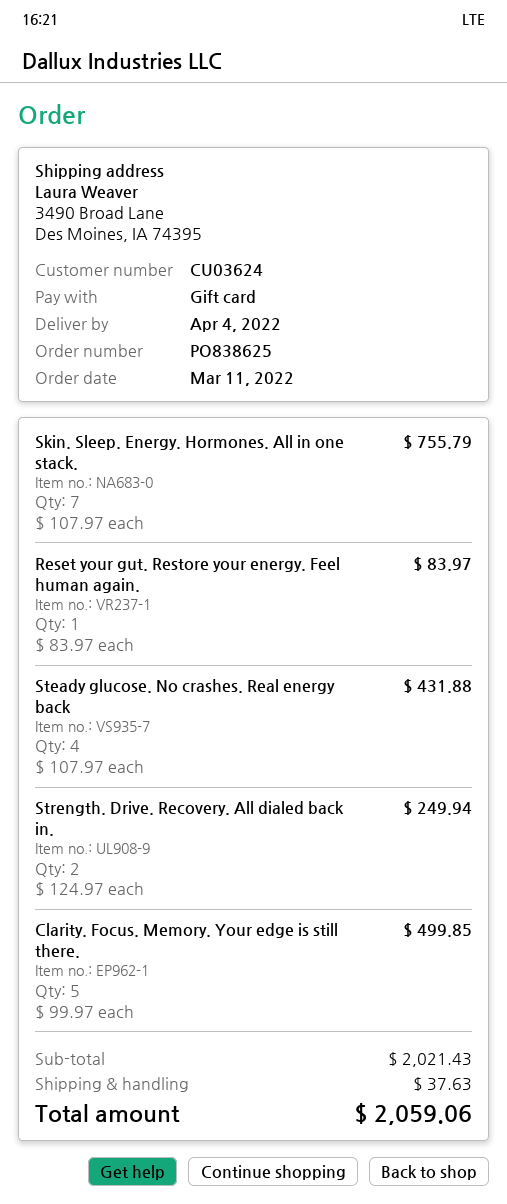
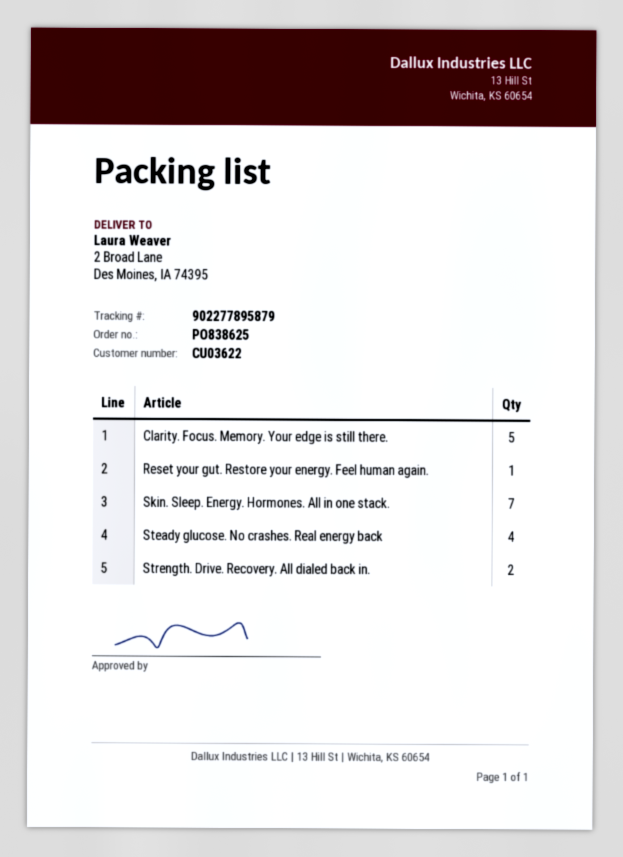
customer number: CU03624 -> CU03622
ship to: 3490 Broad Lane, Des Moines, IA 74395 -> 2 Broad Lane, Des Moines, IA 74395

